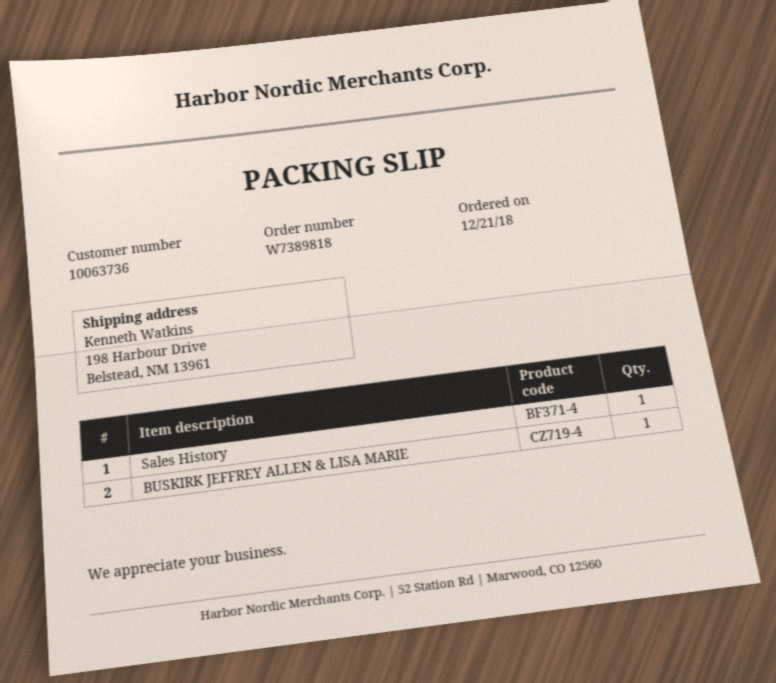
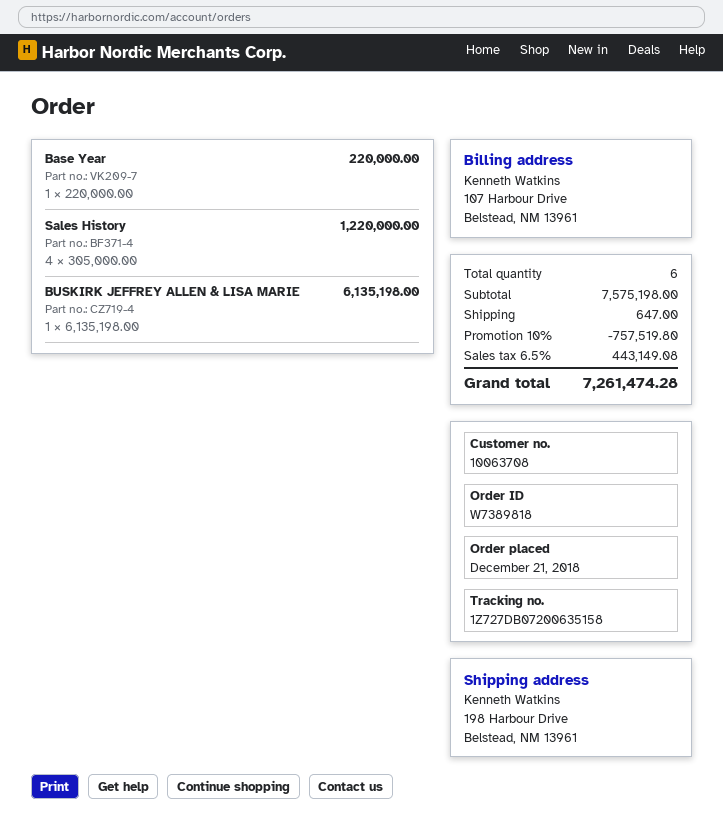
customer number: 10063736 -> 10063708
Sales History: 1 -> 4
Base Year: none -> 1

